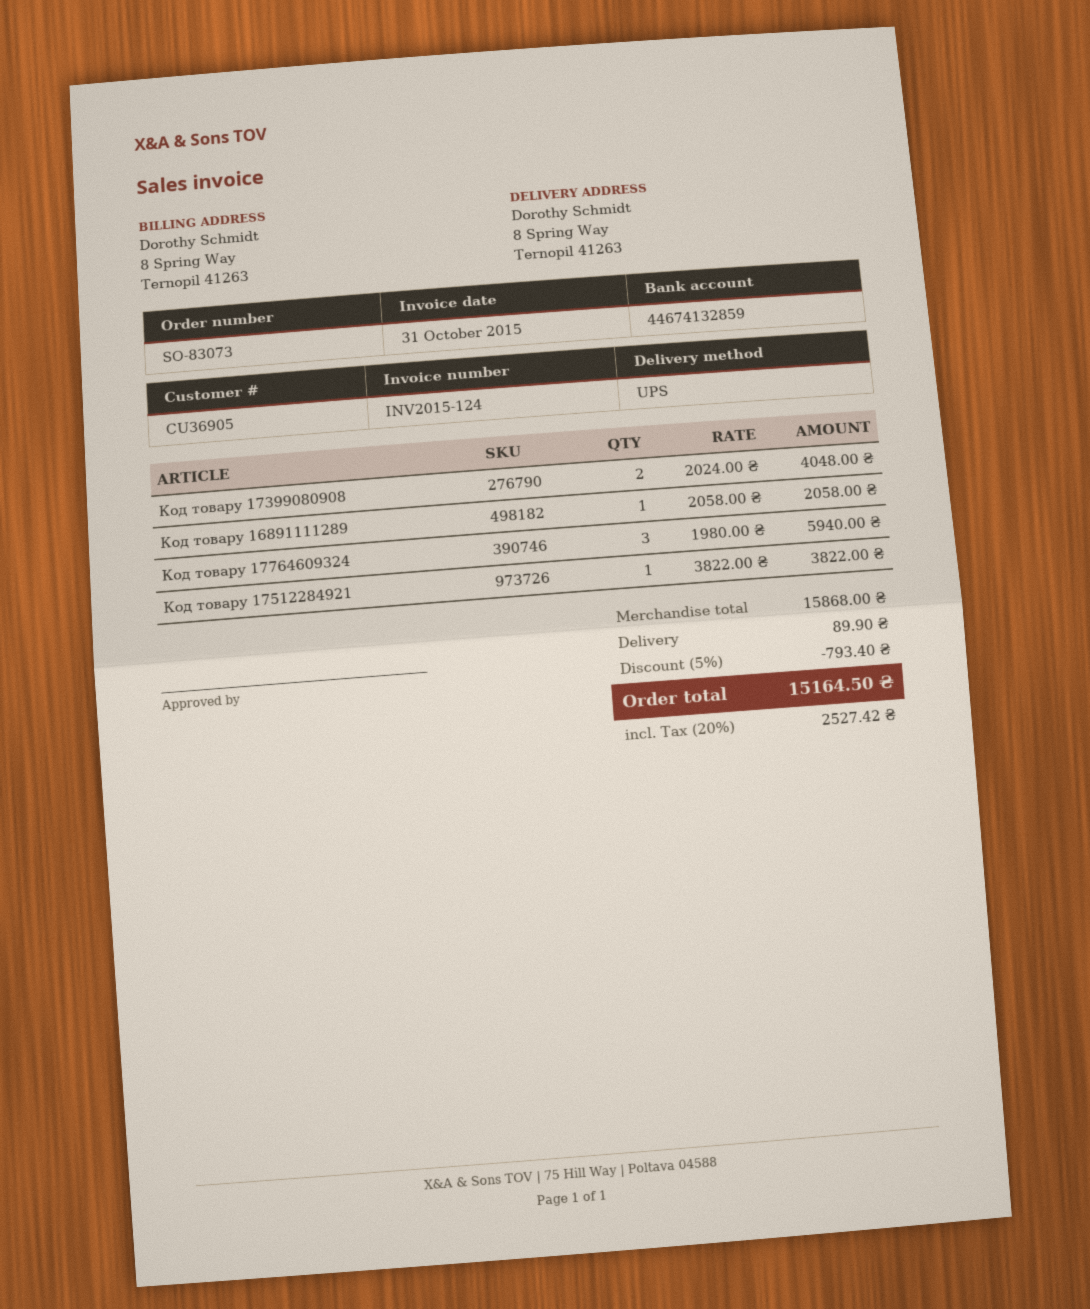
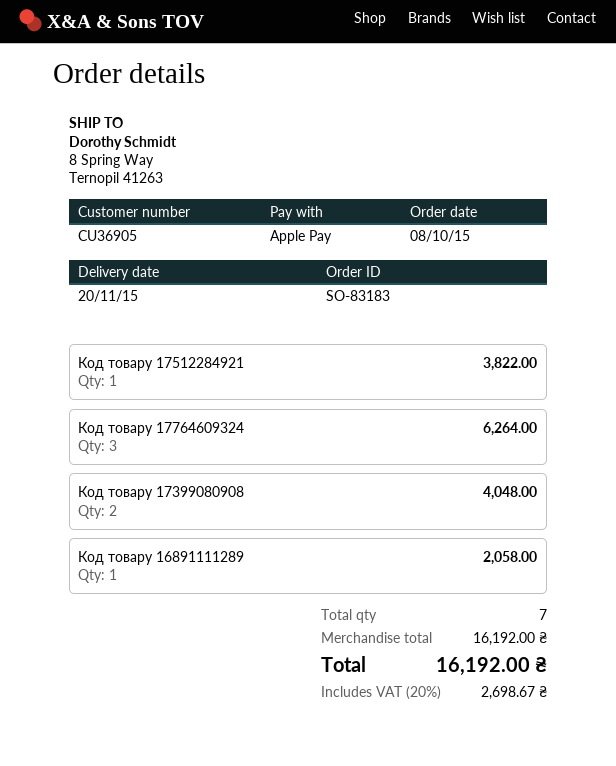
order number: SO-83073 -> SO-83183
Код товару 17764609324: 3 for 5940.00 -> 3 for 6264.00
subtotal: 15868.00 -> 16192.00
discount: 5% = 793.40 -> none
shipping: 89.90 -> none
tax: 20% = 2527.42 -> 20% = 2698.67
total: 15164.50 -> 16192.00

